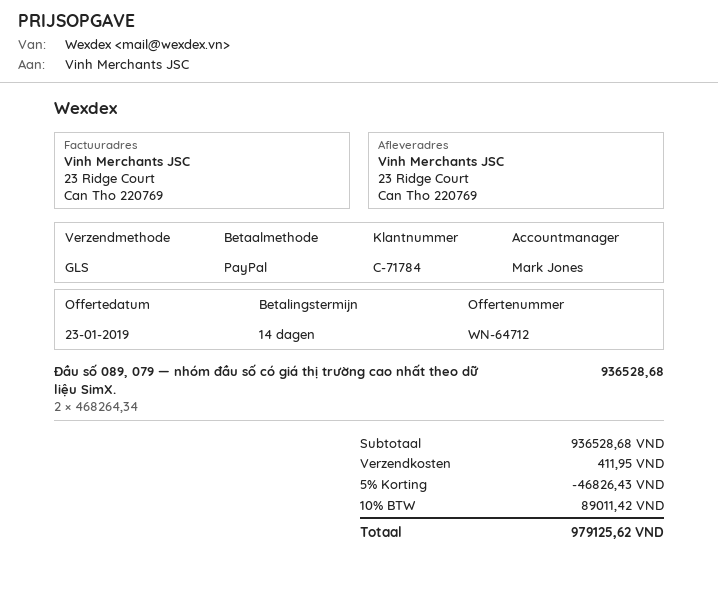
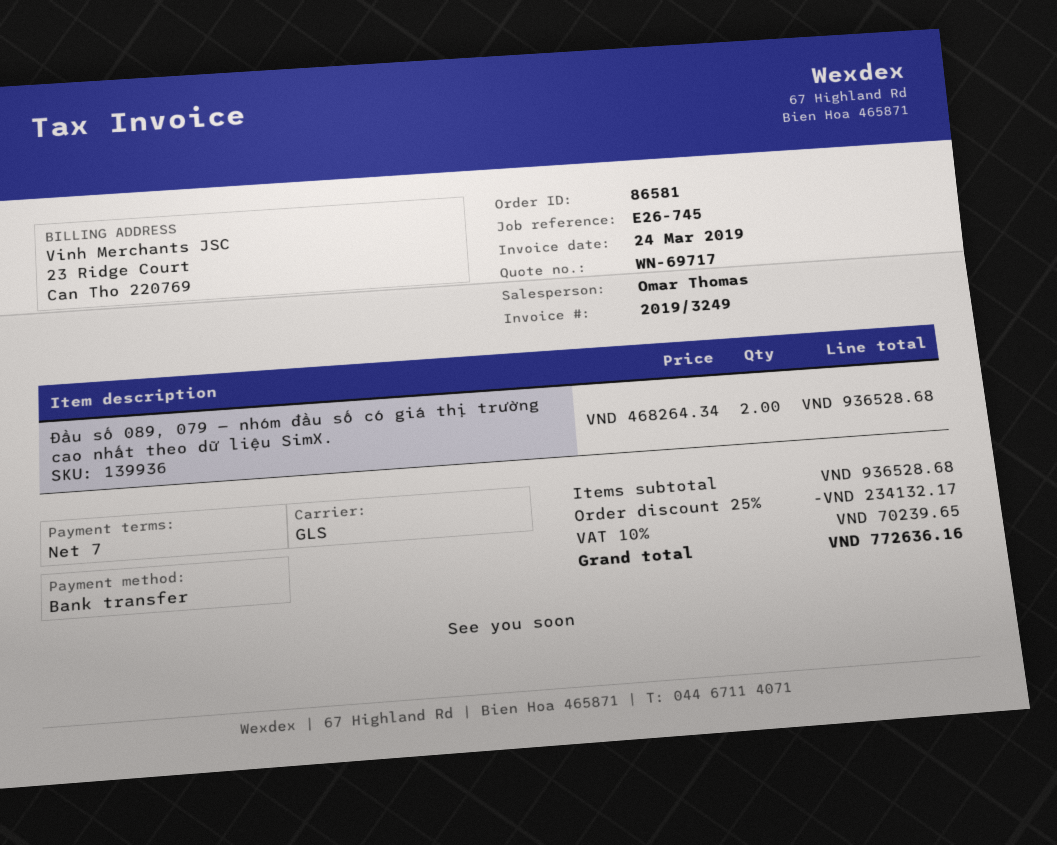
quote number: WN-64712 -> WN-69717
payment terms: 14 days -> 7 days
sales rep: Mark Jones -> Omar Thomas
payment method: PayPal -> bank transfer
discount: 5% = 46826.43 -> 25% = 234132.17
shipping: 411.95 -> none
tax: 10% = 89011.42 -> 10% = 70239.65
total: 979125.62 -> 772636.16

